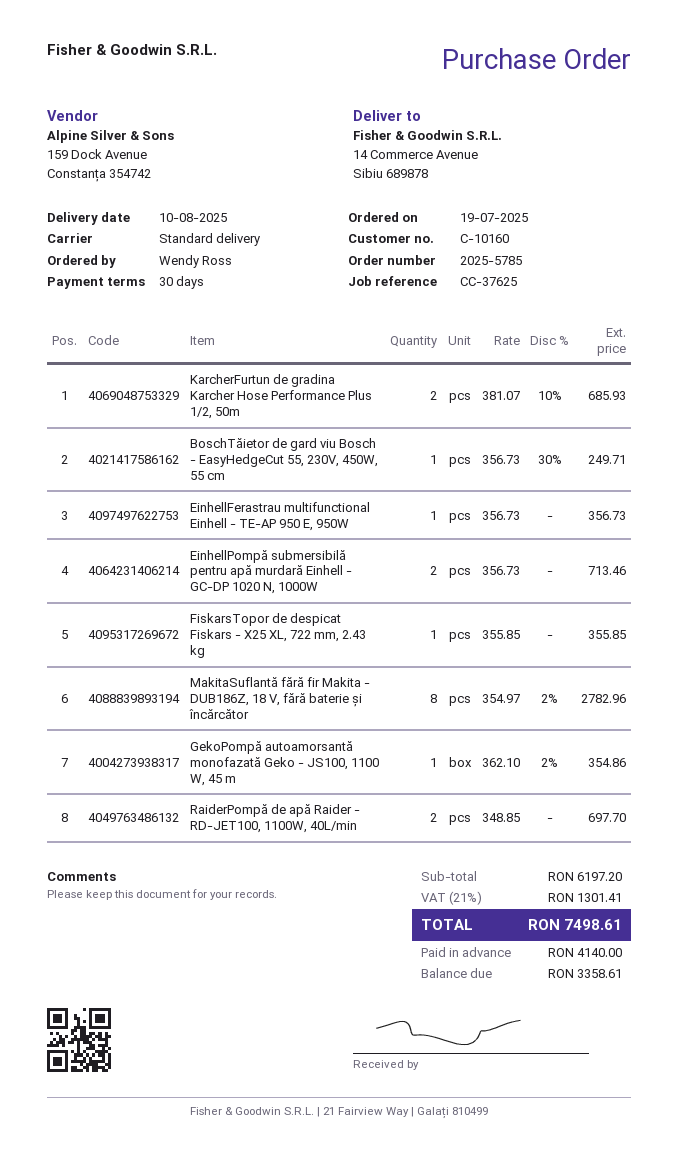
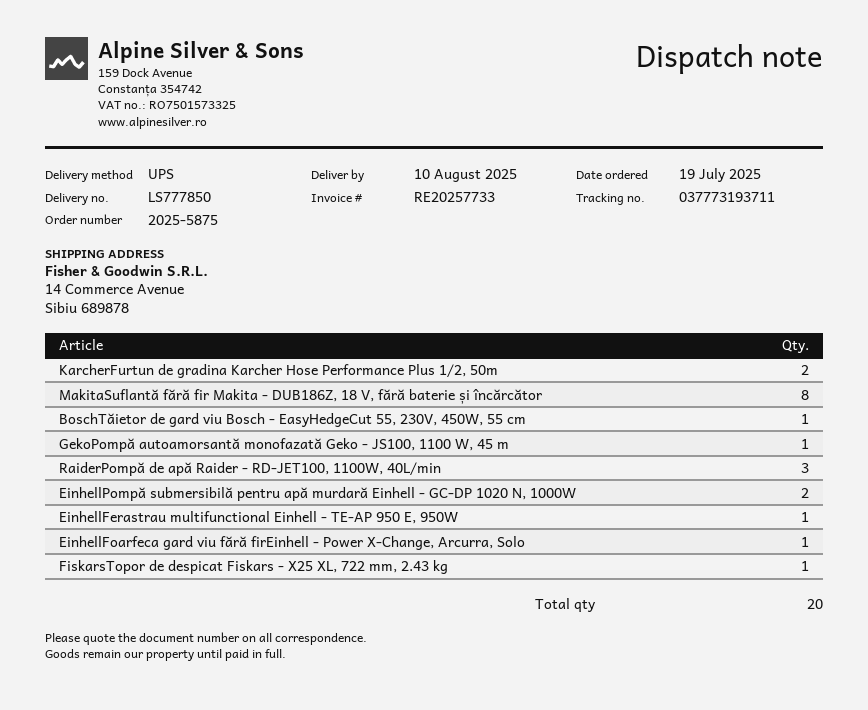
order number: 2025-5785 -> 2025-5875
shipping method: standard -> UPS
RaiderPompă de apă Raider - RD-JET100, 1100W, 40L/min: 2 -> 3
EinhellFoarfeca gard viu fără firEinhell - Power X-Change, Arcurra, Solo: none -> 1

